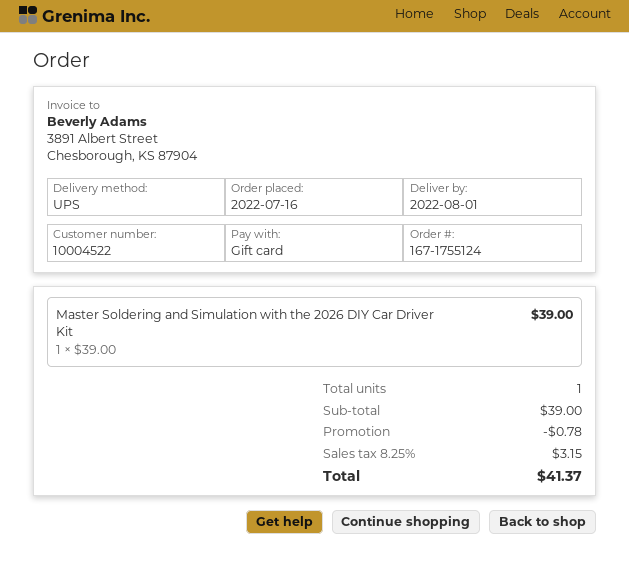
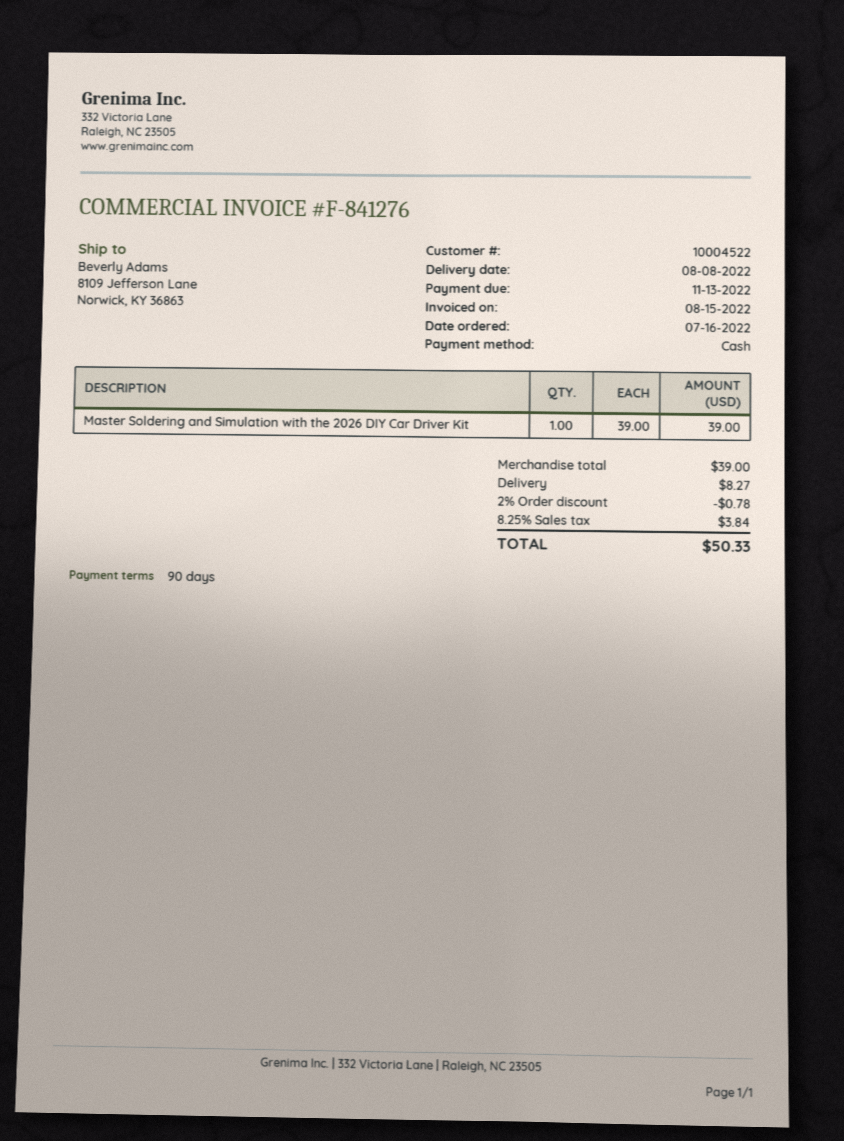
delivery date: 2022-08-01 -> 2022-08-08
payment method: gift card -> cash
shipping: none -> 8.27
tax: 8.25% = 3.15 -> 8.25% = 3.84
total: 41.37 -> 50.33

